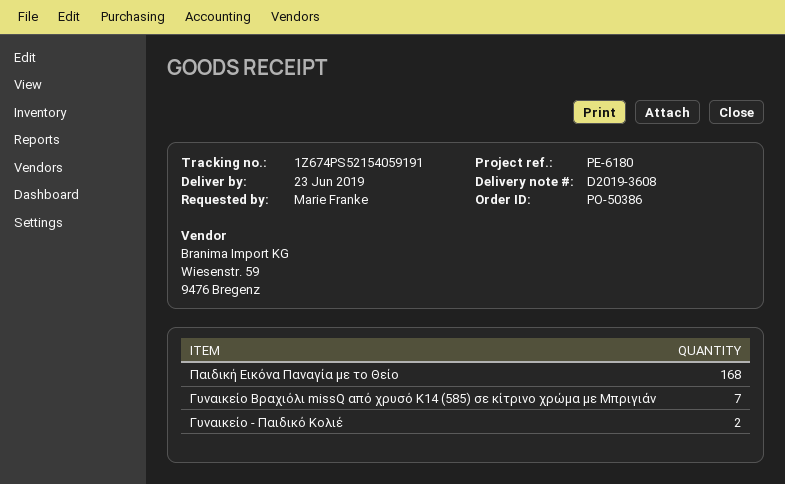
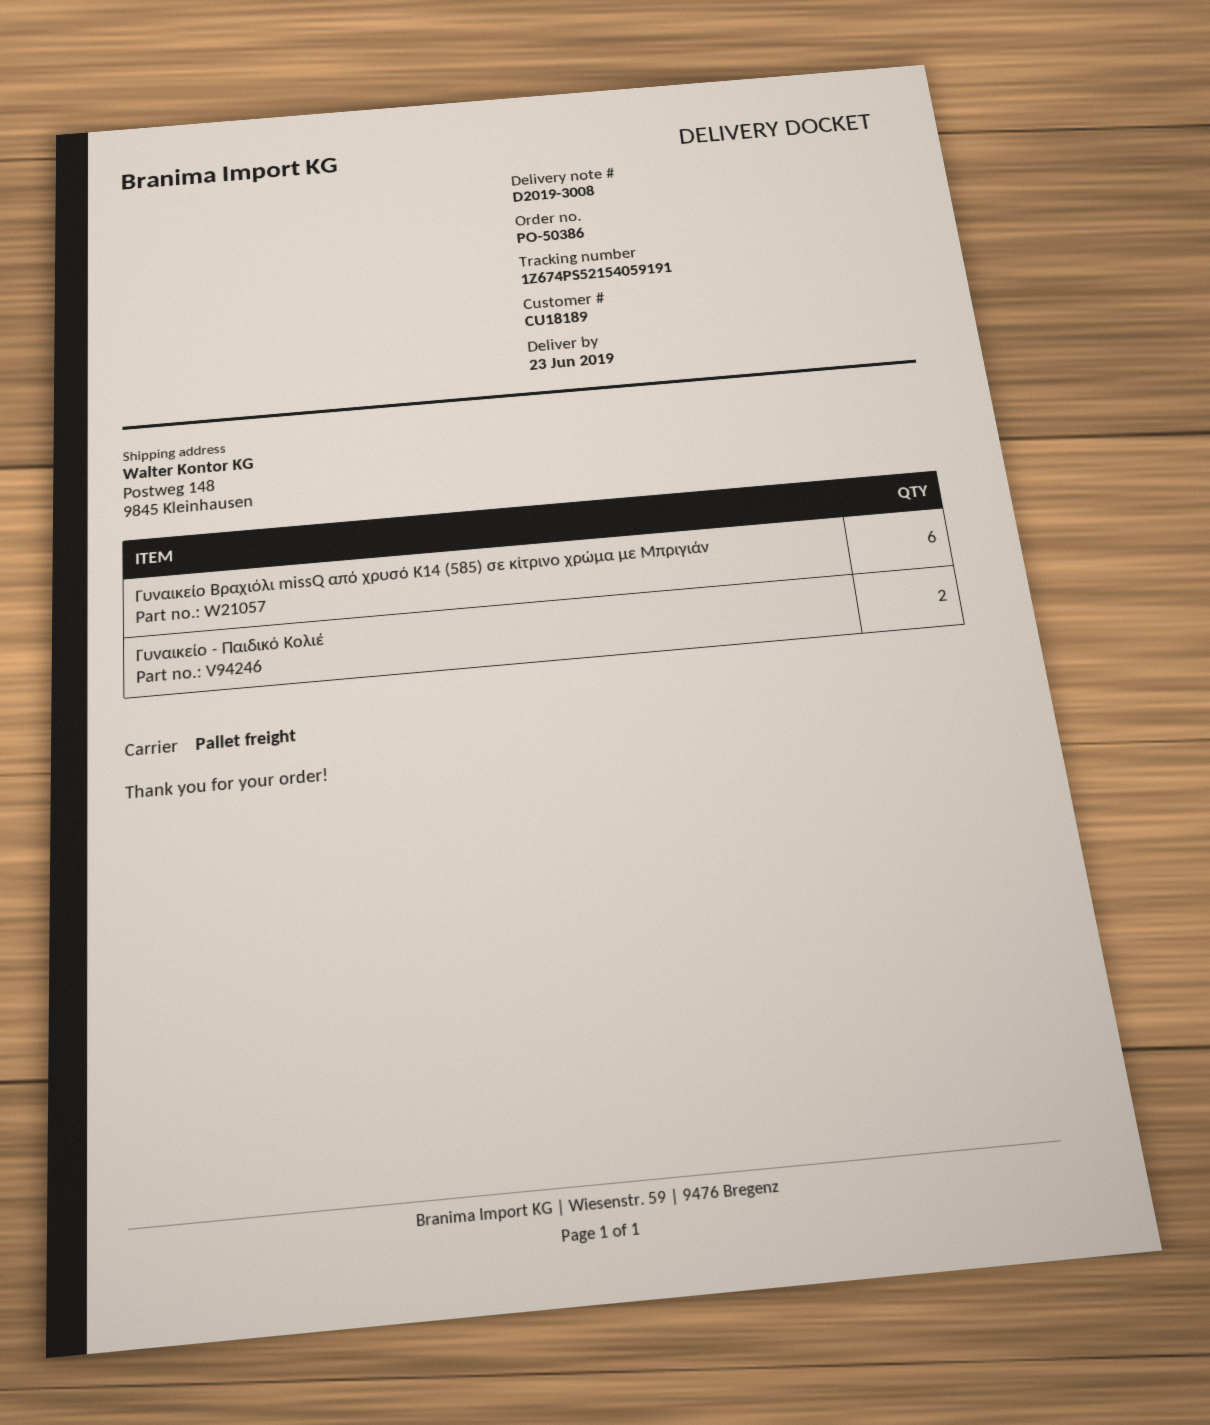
delivery note number: D2019-3608 -> D2019-3008
Παιδική Εικόνα Παναγία με το Θείο: 168 -> none
Γυναικείο Βραχιόλι missQ από χρυσό Κ14 (585) σε κίτρινο χρώμα με Μπριγιάν: 7 -> 6

